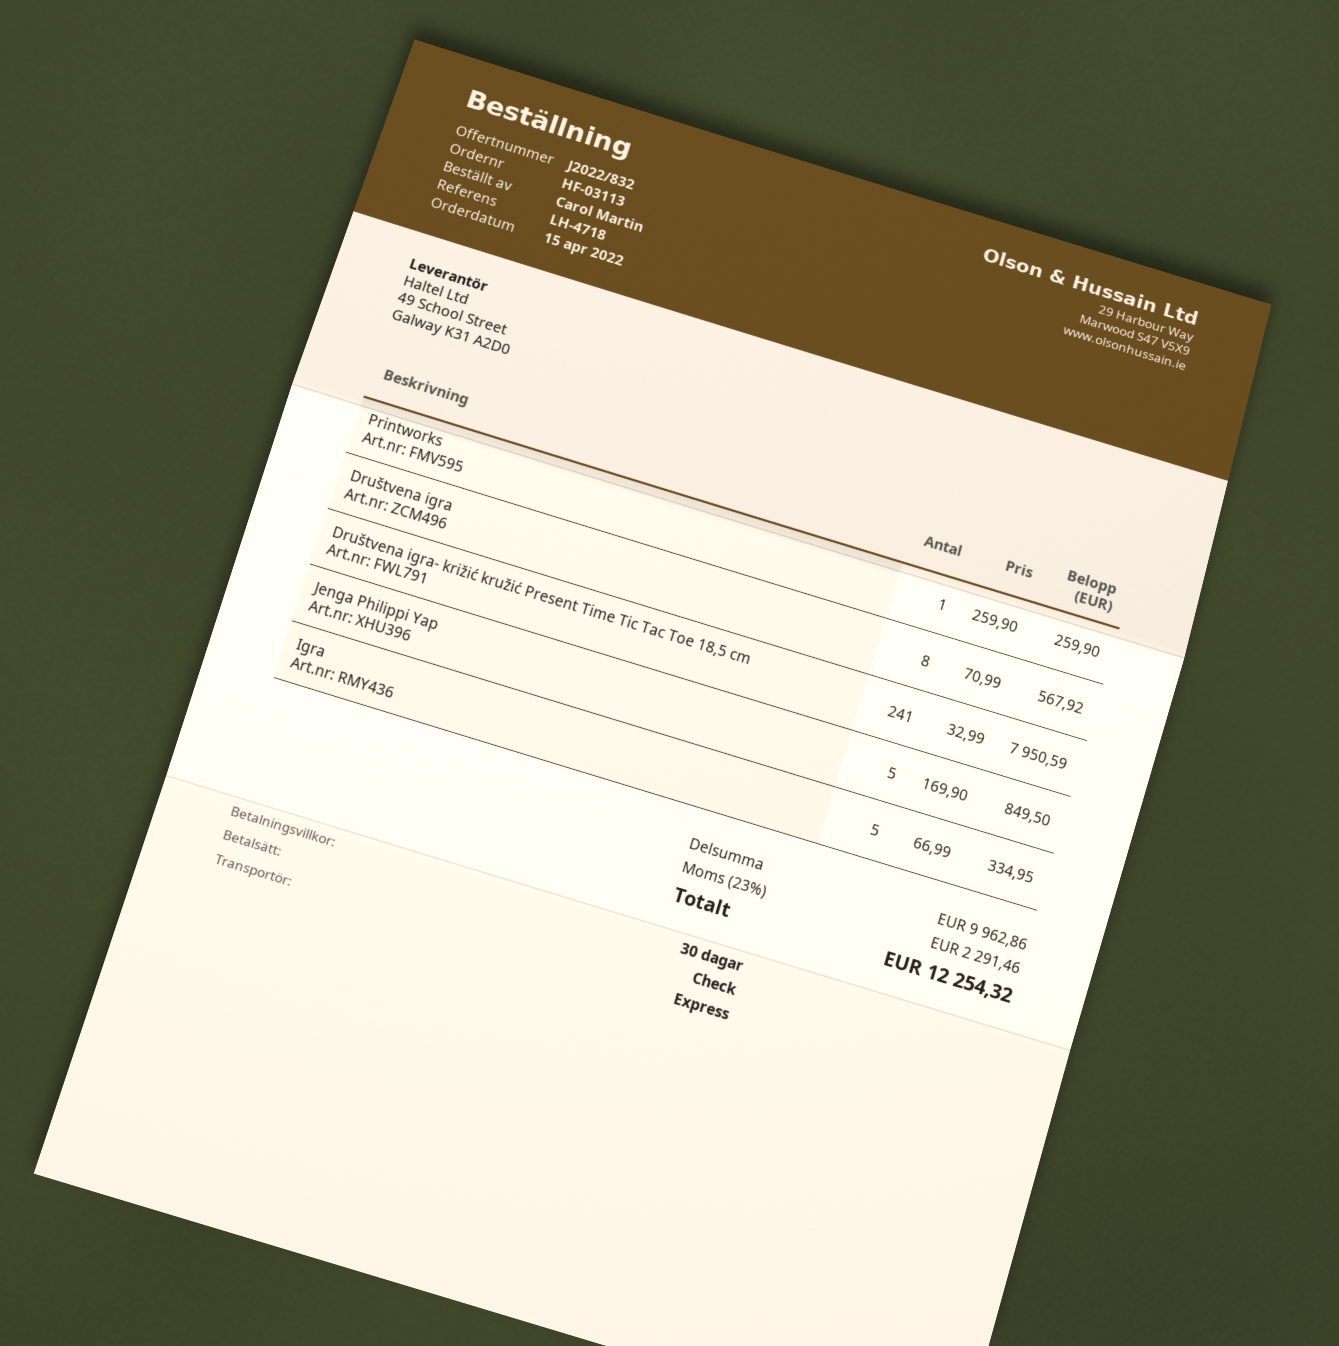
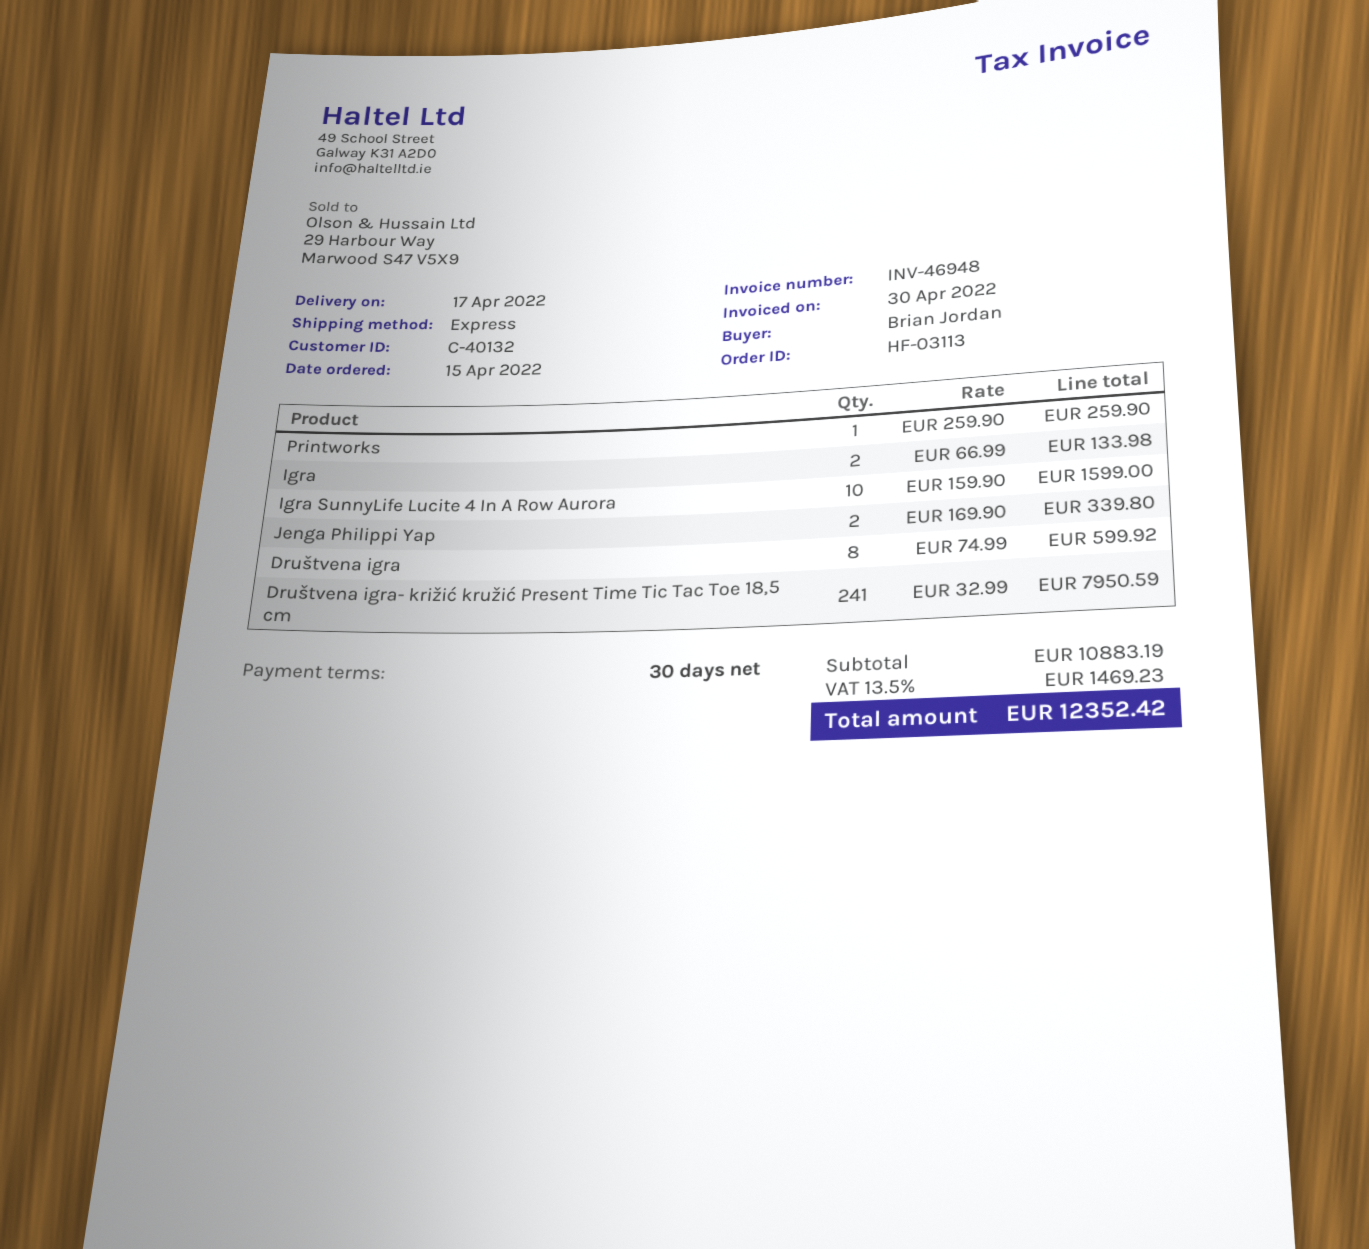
ordered by: Carol Martin -> Brian Jordan
Društvena igra: 8 x 70.99 = 567.92 -> 8 x 74.99 = 599.92
Jenga Philippi Yap: 5 x 169.90 = 849.50 -> 2 x 169.90 = 339.80
Igra: 5 x 66.99 = 334.95 -> 2 x 66.99 = 133.98
Igra SunnyLife Lucite 4 In A Row Aurora: none -> 10 x 159.90 = 1599.00
subtotal: 9962.86 -> 10883.19
tax: 23% = 2291.46 -> 13.5% = 1469.23
total: 12254.32 -> 12352.42

